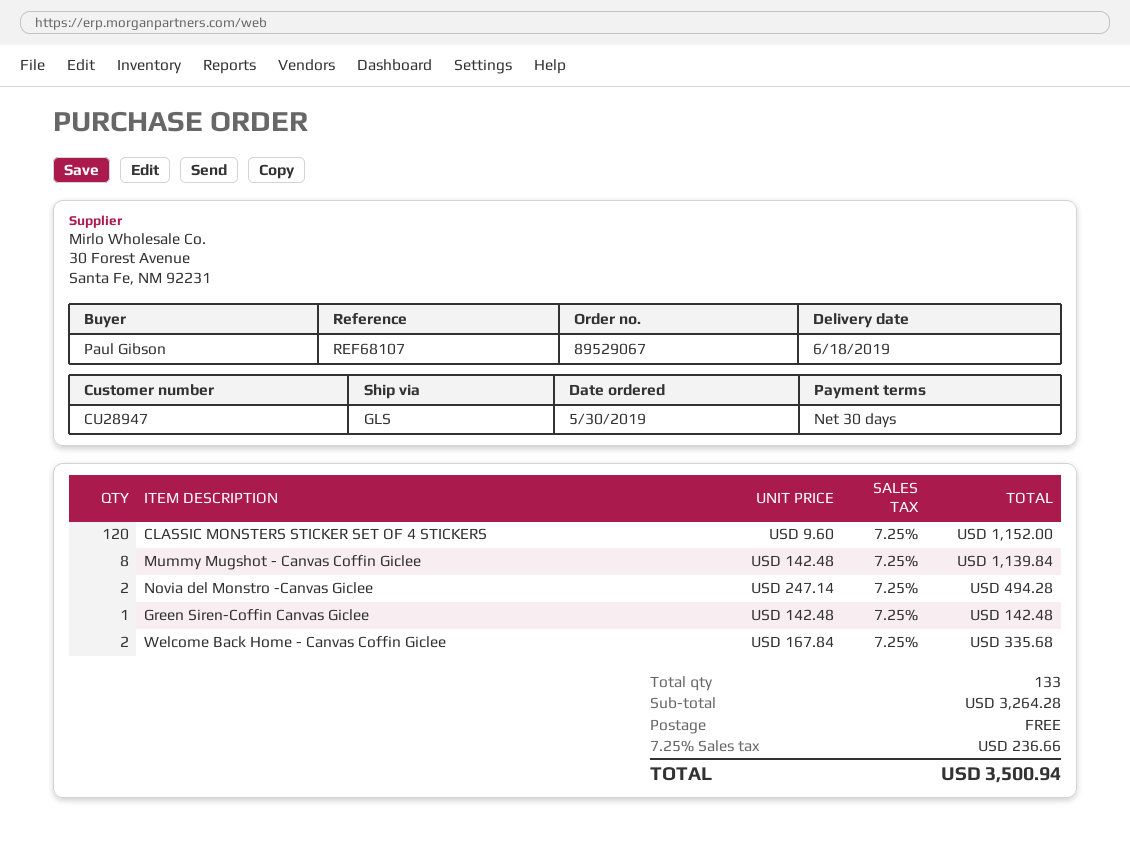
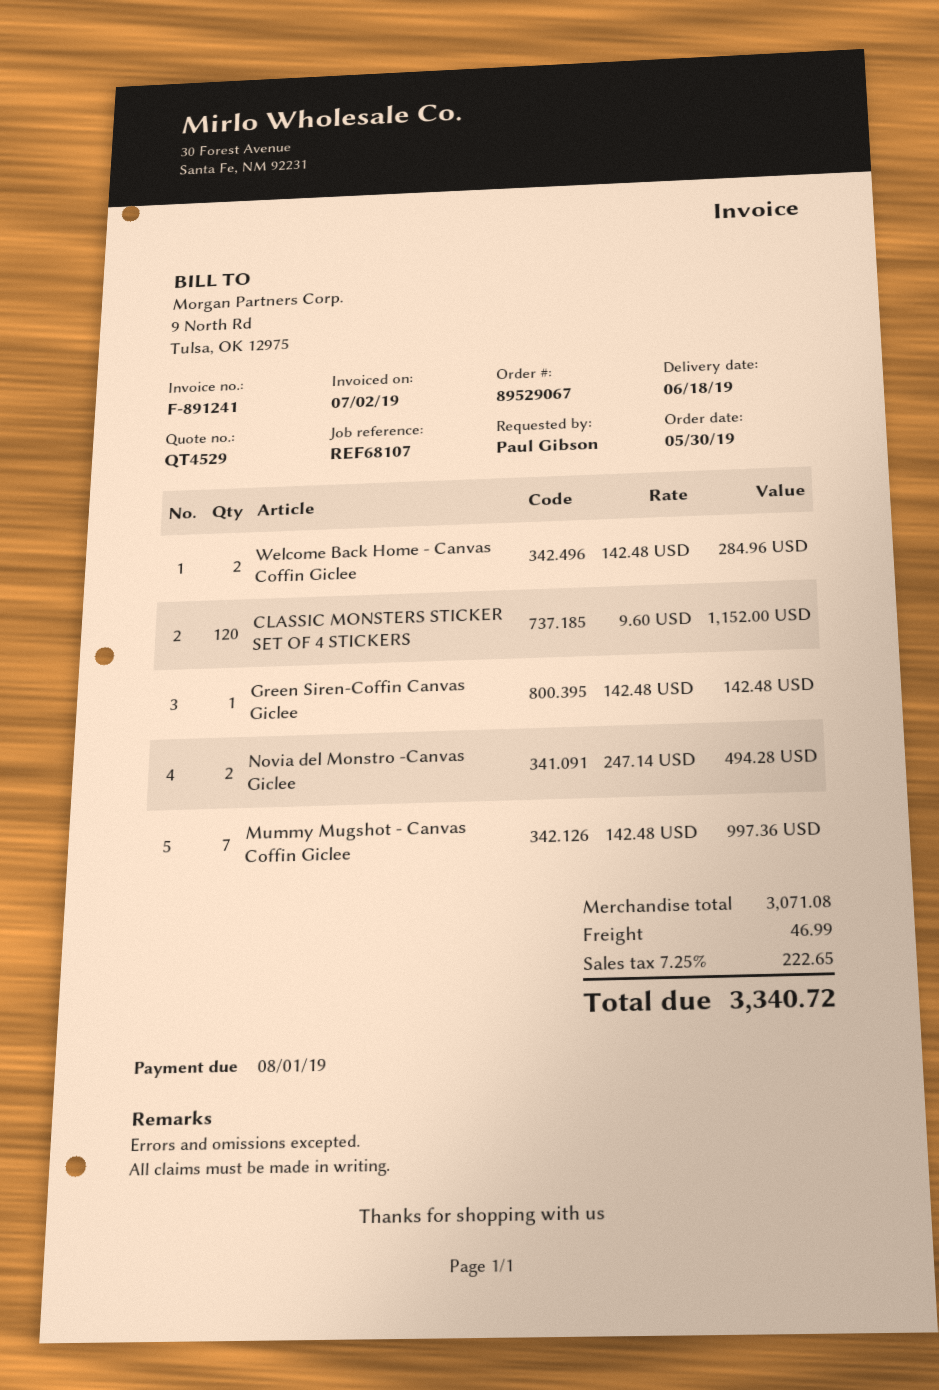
Mummy Mugshot - Canvas Coffin Giclee: 8 x 142.48 = 1139.84 -> 7 x 142.48 = 997.36
Welcome Back Home - Canvas Coffin Giclee: 2 x 167.84 = 335.68 -> 2 x 142.48 = 284.96
subtotal: 3264.28 -> 3071.08
shipping: 0.00 -> 46.99
tax: 7.25% = 236.66 -> 7.25% = 222.65
total: 3500.94 -> 3340.72

